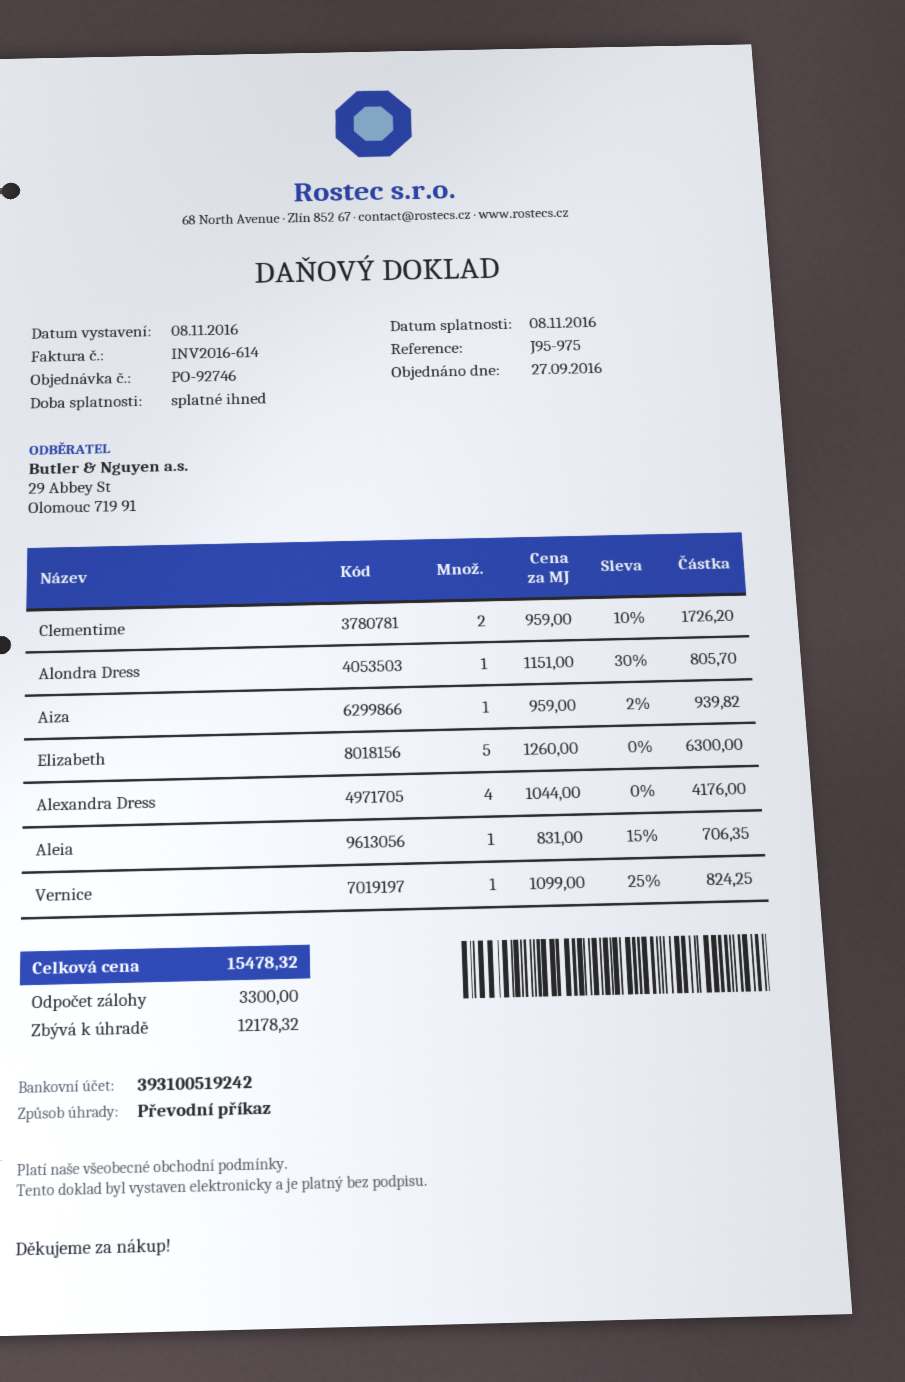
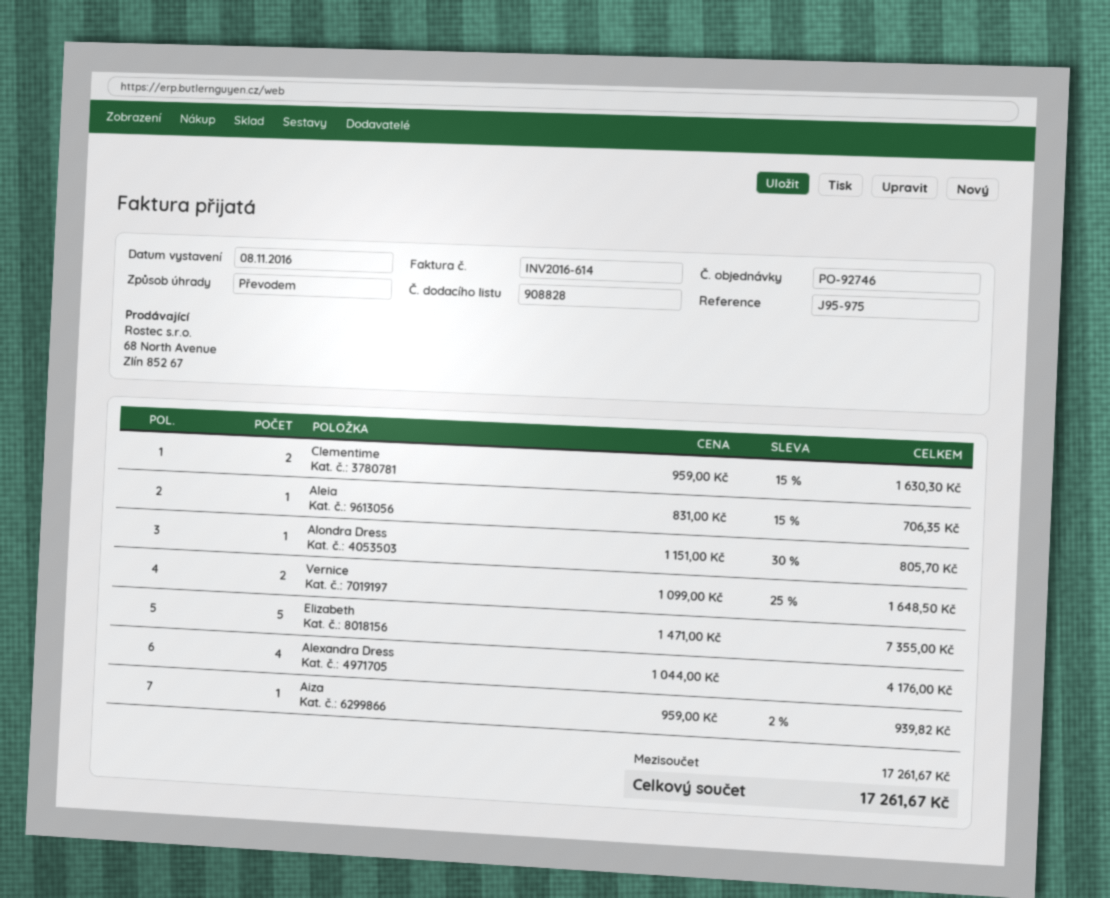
Clementime: 2 x 959.00 - 10% = 1726.20 -> 2 x 959.00 - 15% = 1630.30
Elizabeth: 5 x 1260.00 = 6300.00 -> 5 x 1471.00 = 7355.00
Vernice: 1 x 1099.00 - 25% = 824.25 -> 2 x 1099.00 - 25% = 1648.50
total: 15478.32 -> 17261.67

